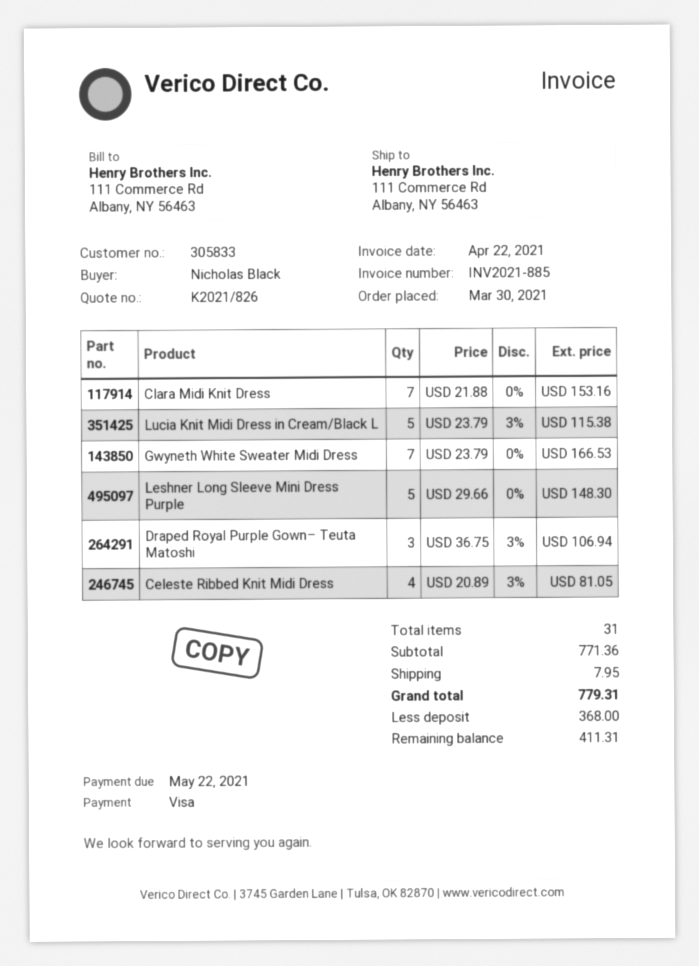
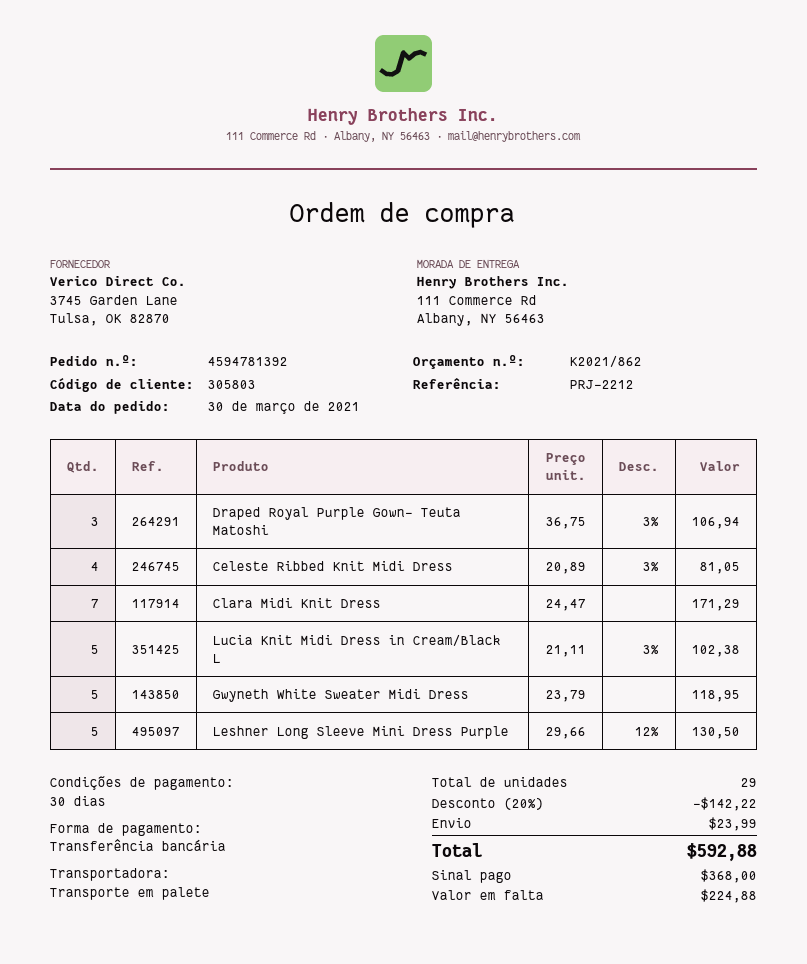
quote number: K2021/826 -> K2021/862
customer number: 305833 -> 305803
payment method: Visa -> bank transfer
Clara Midi Knit Dress: 7 x 21.88 = 153.16 -> 7 x 24.47 = 171.29
Lucia Knit Midi Dress in Cream/Black L: 5 x 23.79 - 3% = 115.38 -> 5 x 21.11 - 3% = 102.38
Gwyneth White Sweater Midi Dress: 7 x 23.79 = 166.53 -> 5 x 23.79 = 118.95
Leshner Long Sleeve Mini Dress Purple: 5 x 29.66 = 148.30 -> 5 x 29.66 - 12% = 130.50
total quantity: 31 -> 29
discount: none -> 20% = 142.22
shipping: 7.95 -> 23.99
total: 779.31 -> 592.88
balance: 411.31 -> 224.88

